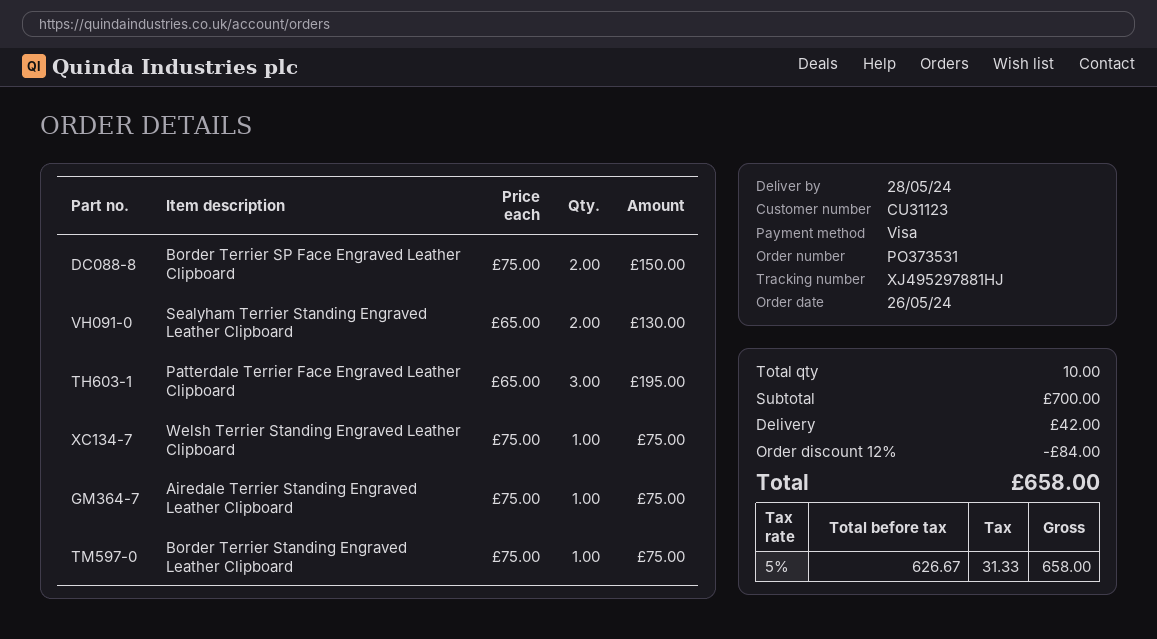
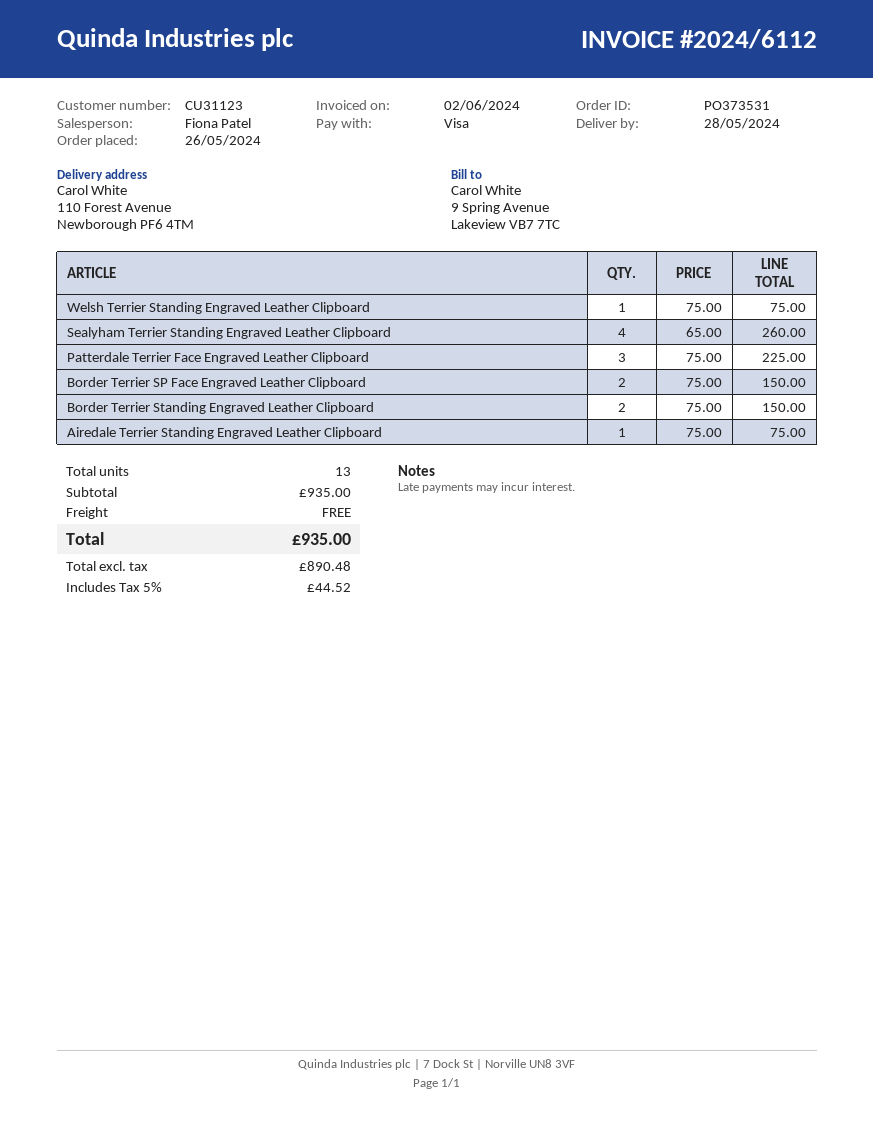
Sealyham Terrier Standing Engraved Leather Clipboard: 2 x 65.00 = 130.00 -> 4 x 65.00 = 260.00
Patterdale Terrier Face Engraved Leather Clipboard: 3 x 65.00 = 195.00 -> 3 x 75.00 = 225.00
Border Terrier Standing Engraved Leather Clipboard: 1 x 75.00 = 75.00 -> 2 x 75.00 = 150.00
total quantity: 10 -> 13
subtotal: 700.00 -> 935.00
discount: 12% = 84.00 -> none
shipping: 42.00 -> 0.00
net: 626.67 -> 890.48
tax: 5% = 31.33 -> 5% = 44.52
total: 658.00 -> 935.00

